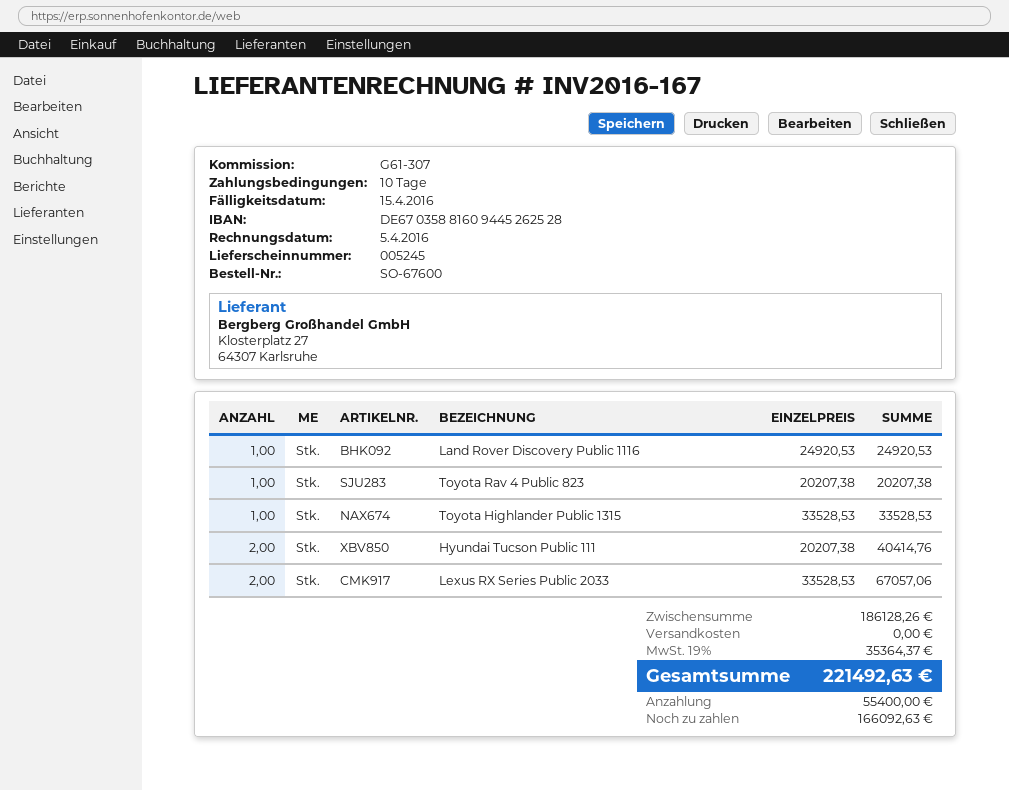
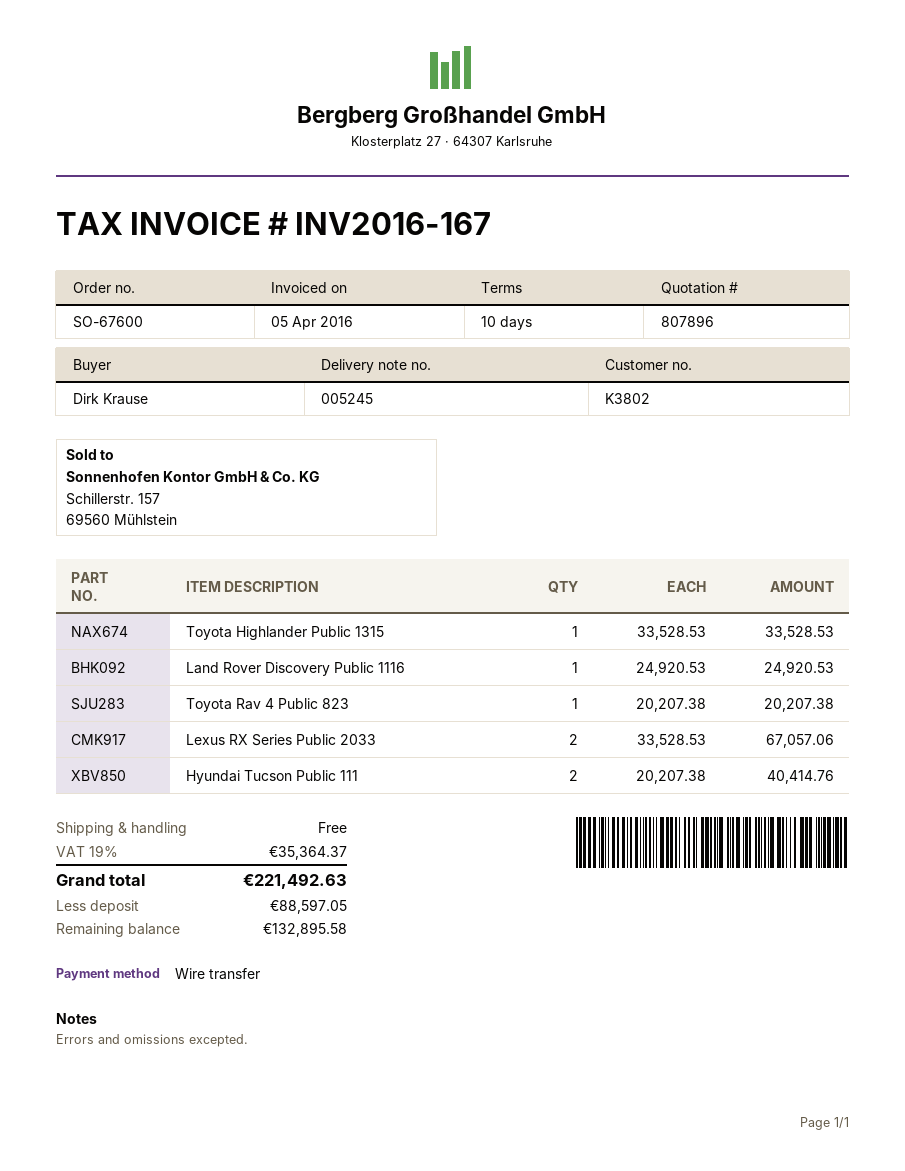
deposit: 55400.00 -> 88597.05
balance: 166092.63 -> 132895.58

